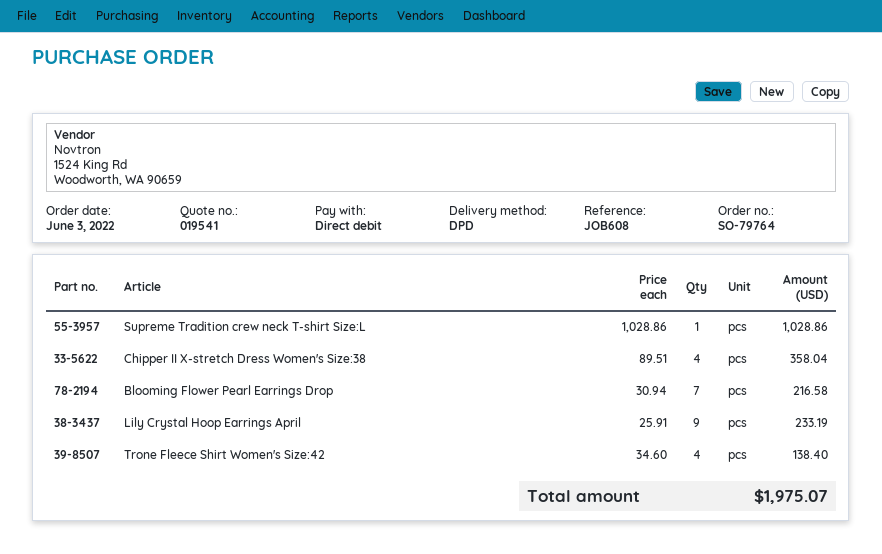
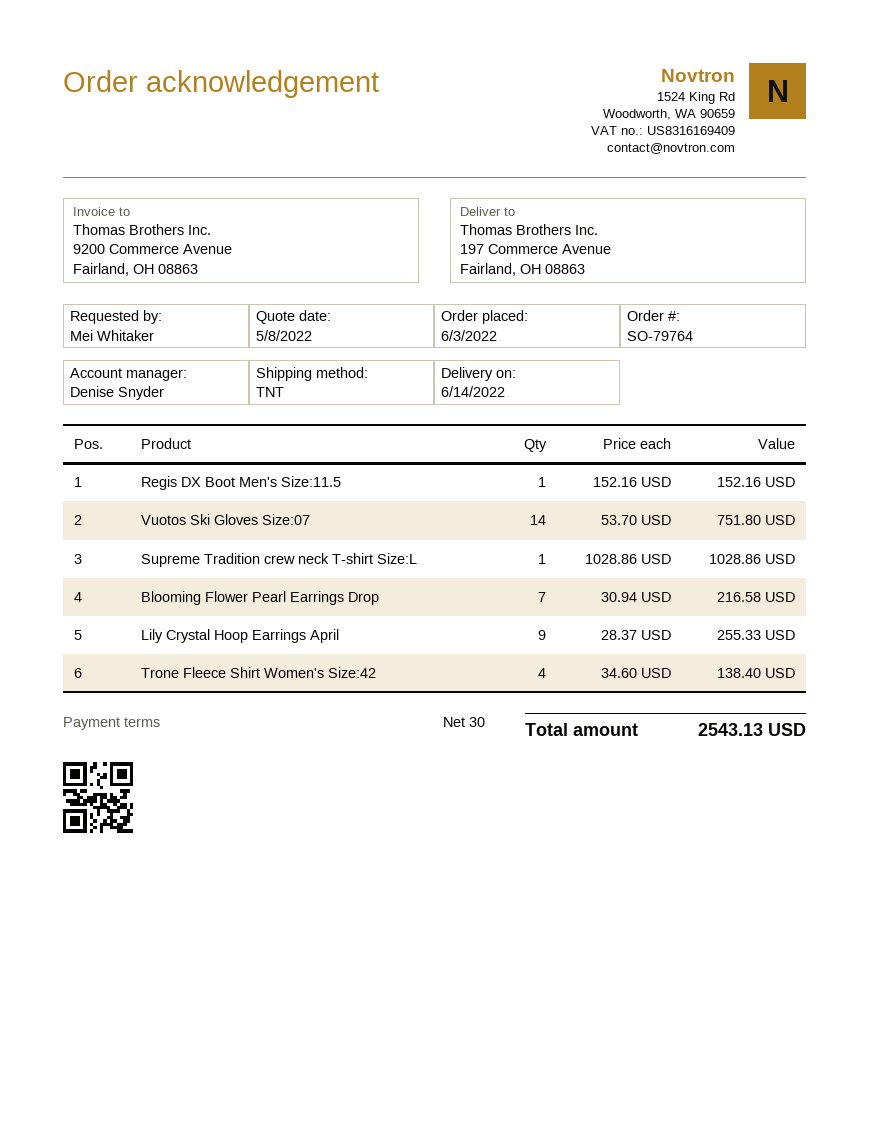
shipping method: DPD -> TNT
Chipper II X-stretch Dress Women's Size:38: 4 x 89.51 = 358.04 -> none
Lily Crystal Hoop Earrings April: 9 x 25.91 = 233.19 -> 9 x 28.37 = 255.33
Regis DX Boot Men's Size:11.5: none -> 1 x 152.16 = 152.16
Vuotos Ski Gloves Size:07: none -> 14 x 53.70 = 751.80
total: 1975.07 -> 2543.13

